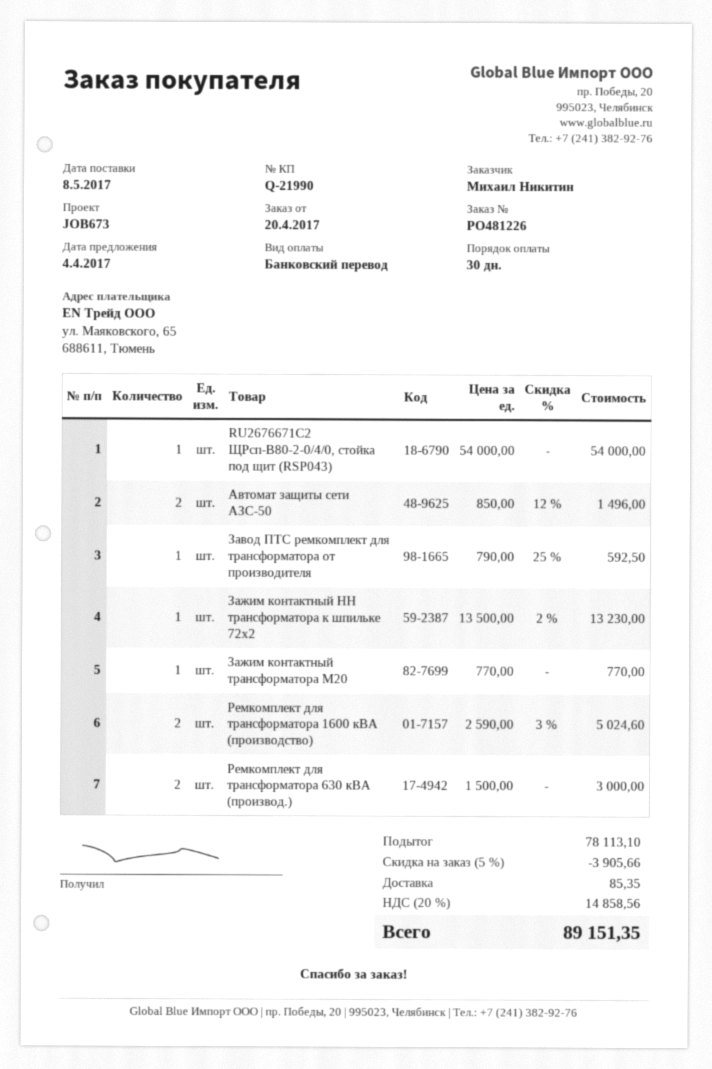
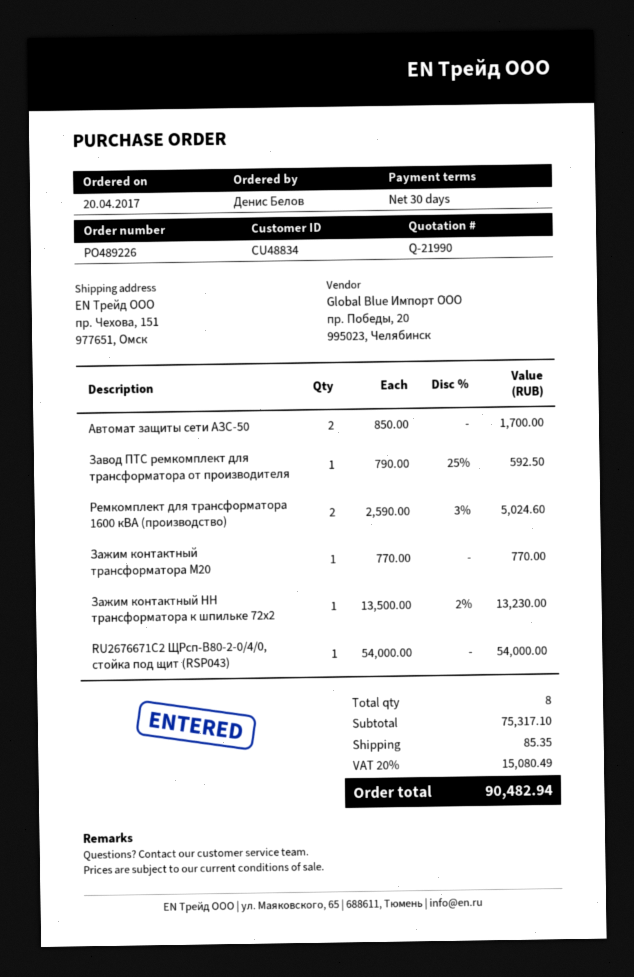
order number: PO481226 -> PO489226
ordered by: Михаил Никитин -> Денис Белов
Автомат защиты сети АЗС-50: 2 x 850.00 - 12% = 1496.00 -> 2 x 850.00 = 1700.00
Ремкомплект для трансформатора 630 кВА (производ.): 2 x 1500.00 = 3000.00 -> none
subtotal: 78113.10 -> 75317.10
discount: 5% = 3905.66 -> none
tax: 20% = 14858.56 -> 20% = 15080.49
total: 89151.35 -> 90482.94

